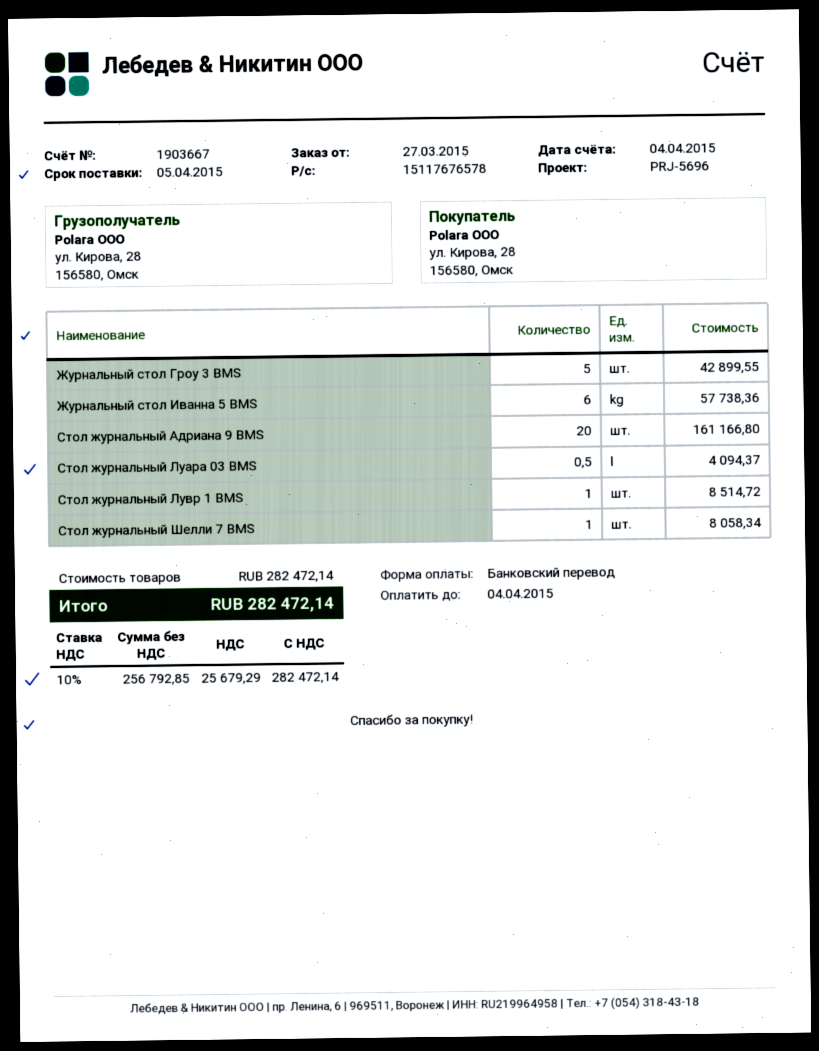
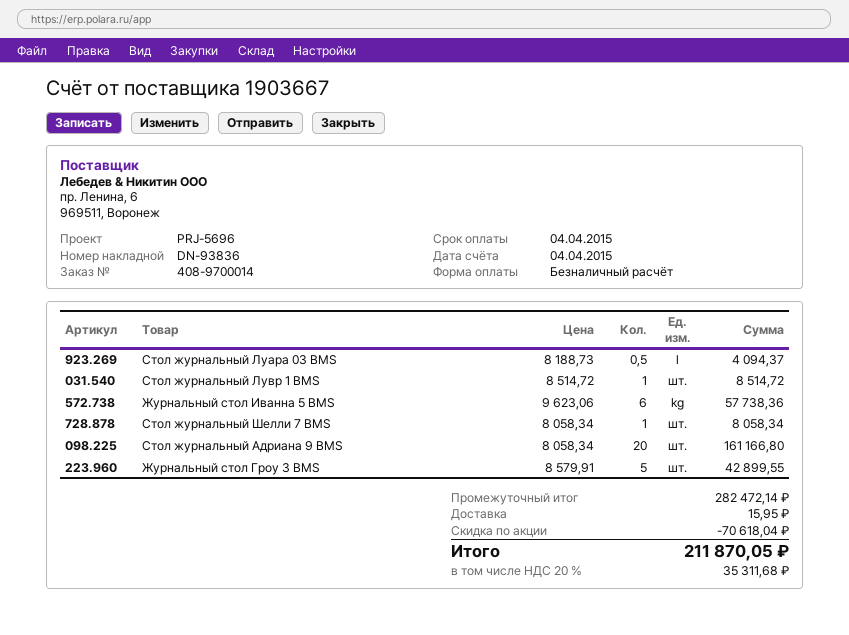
discount: none -> 70618.04
shipping: none -> 15.95
tax: 10% = 25679.29 -> 20% = 35311.68
total: 282472.14 -> 211870.05

